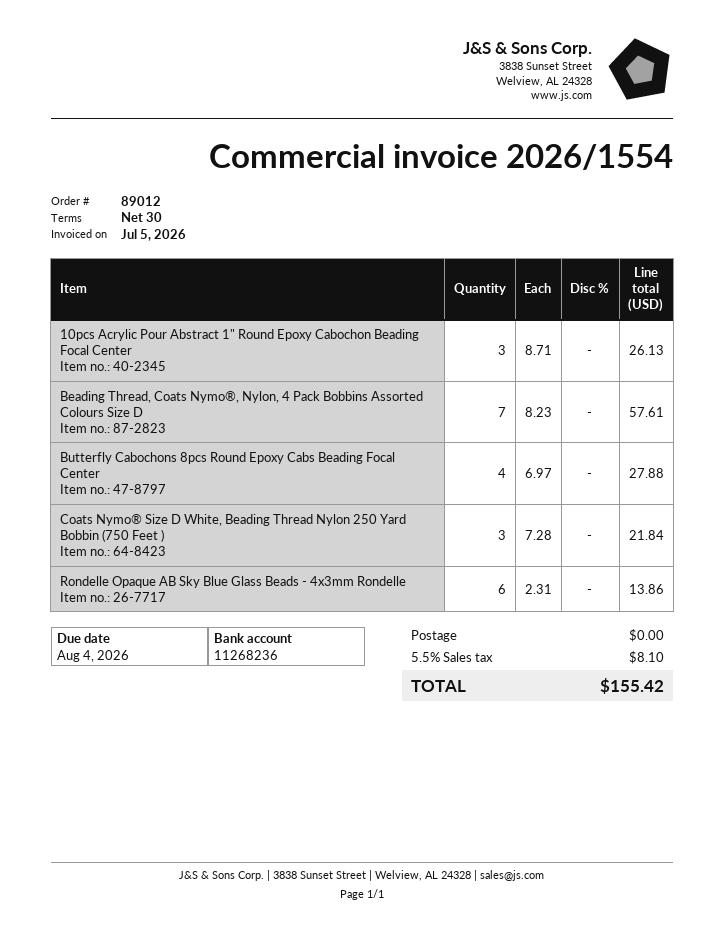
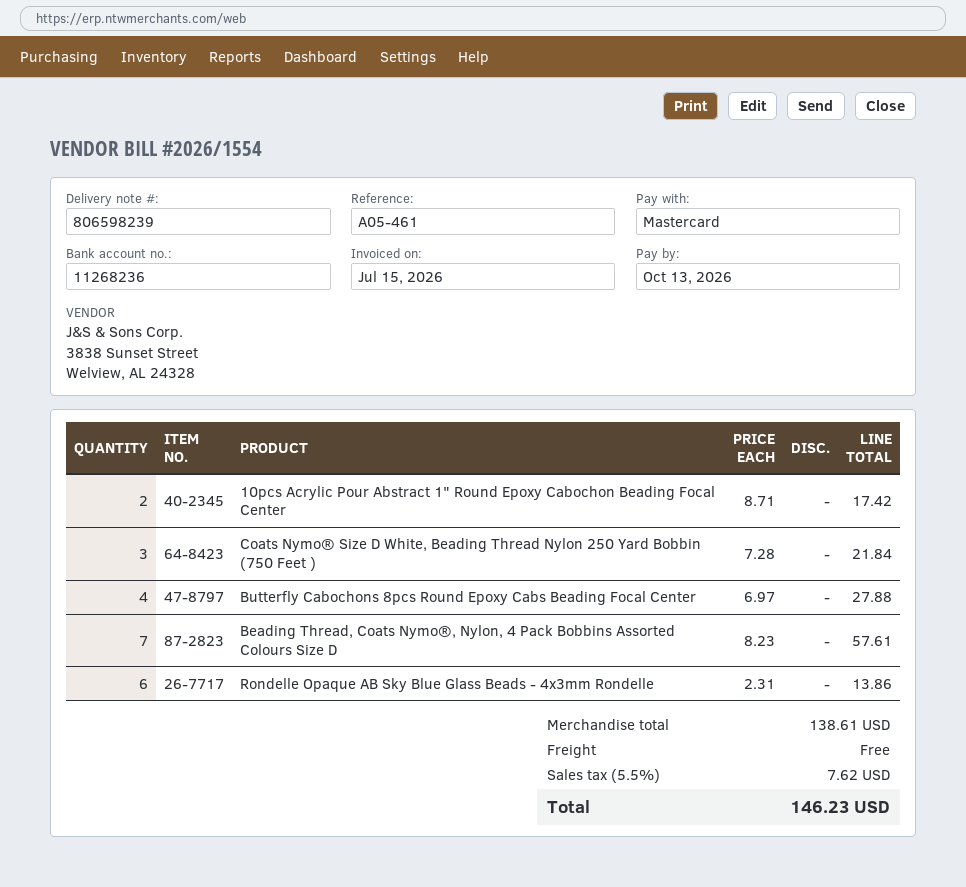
invoice date: 2026-07-05 -> 2026-07-15
due date: 2026-08-04 -> 2026-10-13
10pcs Acrylic Pour Abstract 1" Round Epoxy Cabochon Beading Focal Center: 3 x 8.71 = 26.13 -> 2 x 8.71 = 17.42
tax: 5.5% = 8.10 -> 5.5% = 7.62
total: 155.42 -> 146.23

